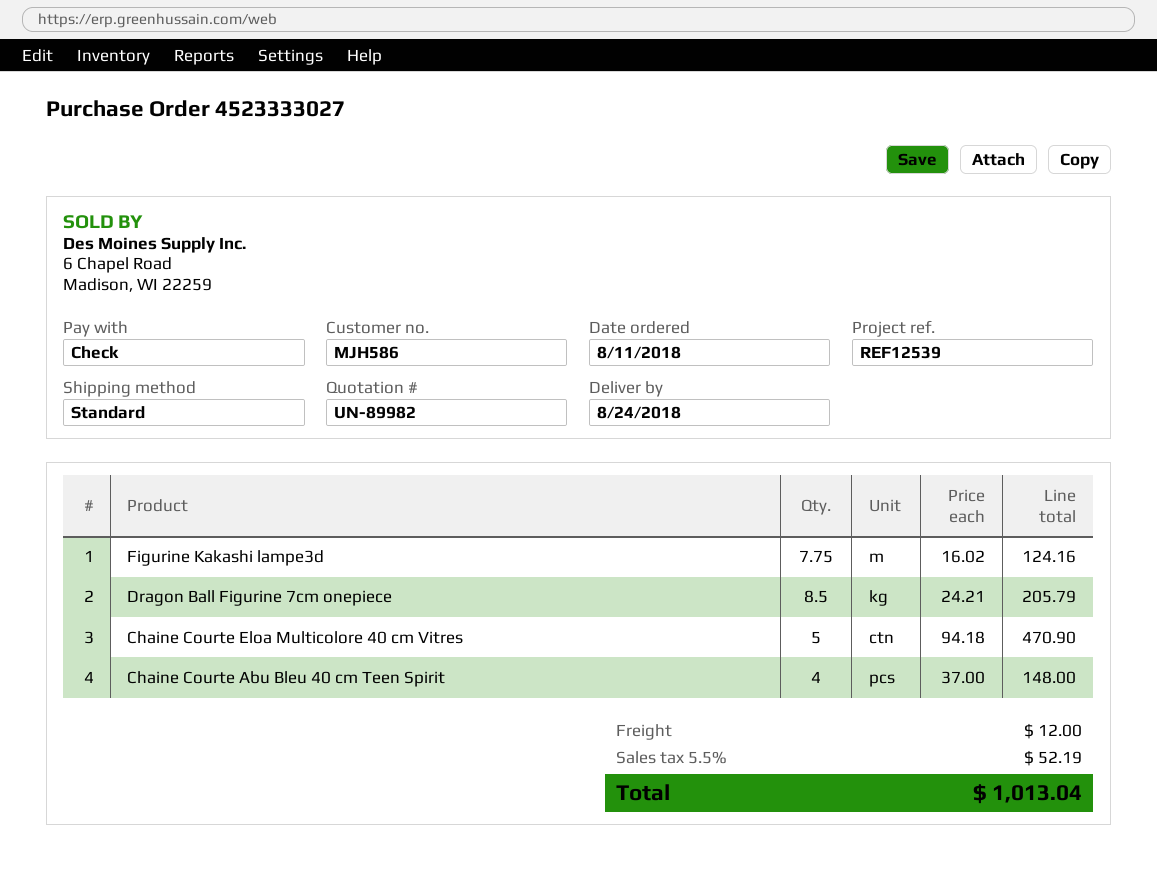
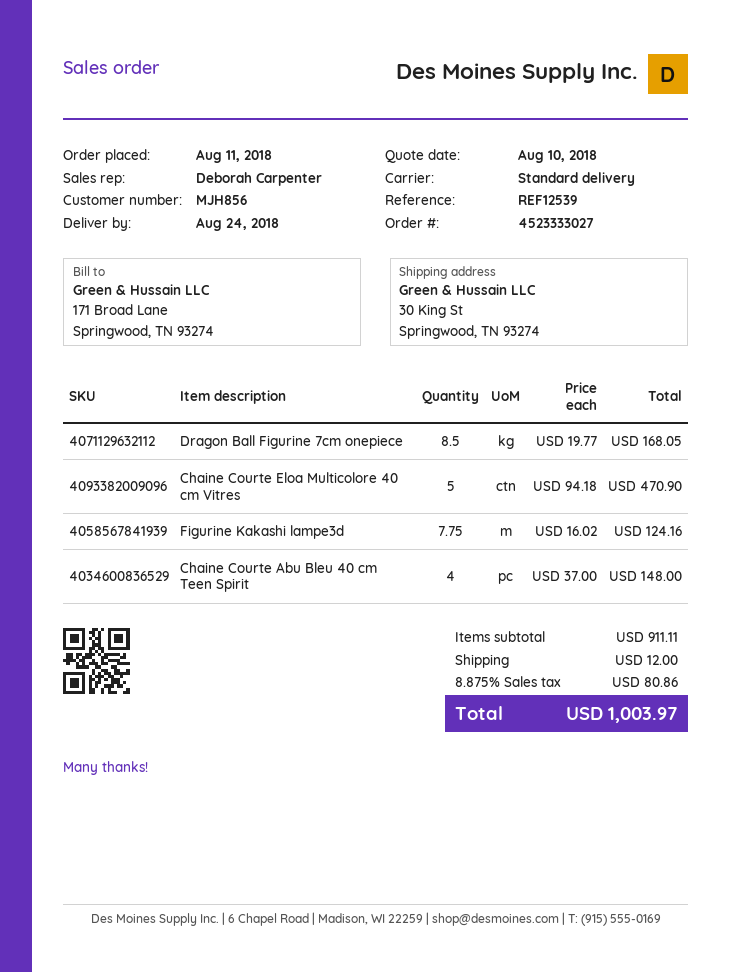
customer number: MJH586 -> MJH856
Dragon Ball Figurine 7cm onepiece: 8.5 x 24.21 = 205.79 -> 8.5 x 19.77 = 168.05
tax: 5.5% = 52.19 -> 8.875% = 80.86
total: 1013.04 -> 1003.97

